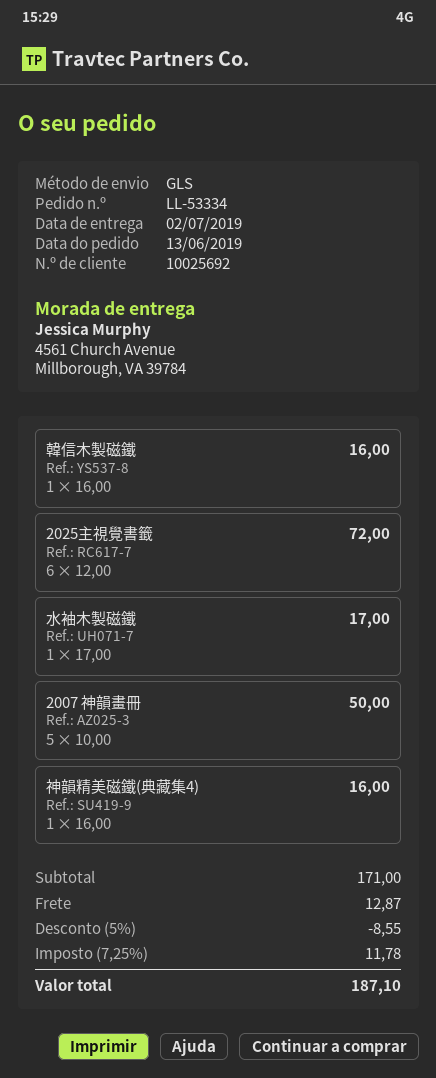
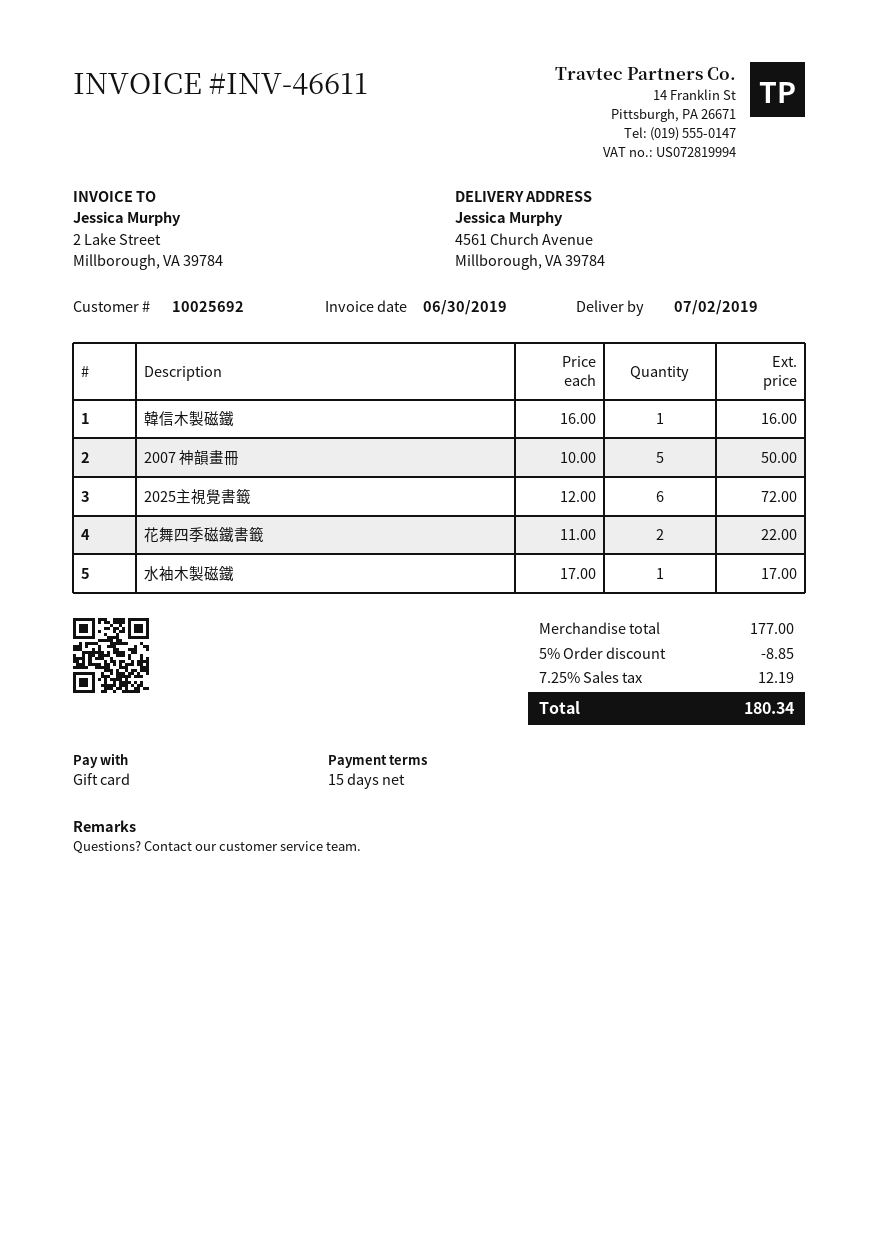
神韻精美磁鐵(典藏集4): 1 x 16.00 = 16.00 -> none
花舞四季磁鐵書籤: none -> 2 x 11.00 = 22.00
subtotal: 171.00 -> 177.00
discount: 5% = 8.55 -> 5% = 8.85
shipping: 12.87 -> none
tax: 7.25% = 11.78 -> 7.25% = 12.19
total: 187.10 -> 180.34

